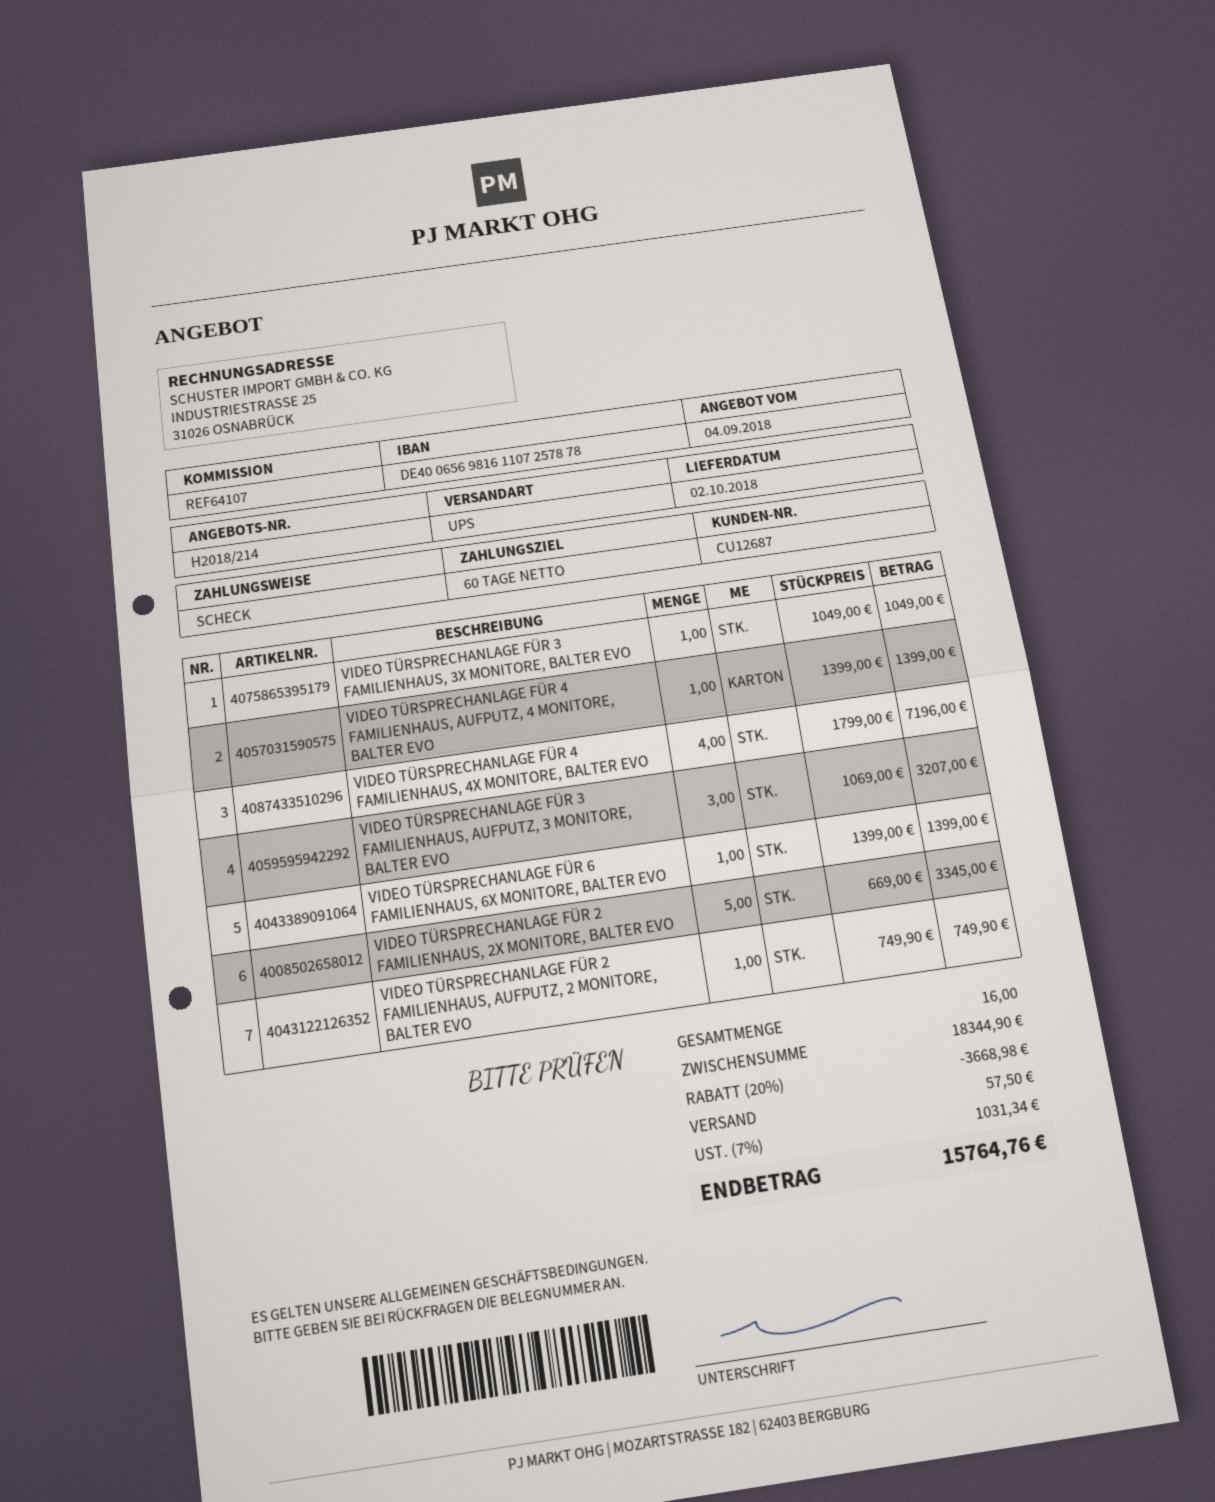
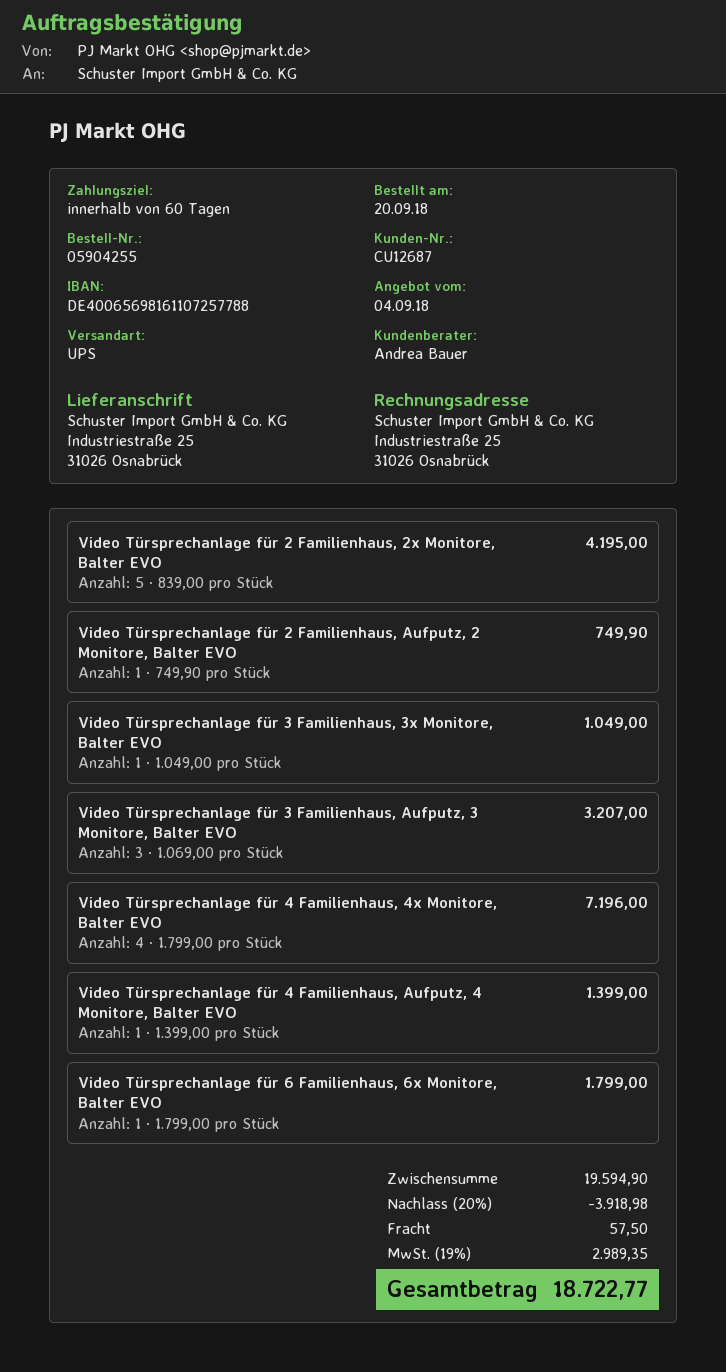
bank account: DE40065698161107257878 -> DE40065698161107257788
VIDEO TÜRSPRECHANLAGE FÜR 6 FAMILIENHAUS, 6X MONITORE, BALTER EVO: 1 x 1399.00 = 1399.00 -> 1 x 1799.00 = 1799.00
VIDEO TÜRSPRECHANLAGE FÜR 2 FAMILIENHAUS, 2X MONITORE, BALTER EVO: 5 x 669.00 = 3345.00 -> 5 x 839.00 = 4195.00
subtotal: 18344.90 -> 19594.90
discount: 20% = 3668.98 -> 20% = 3918.98
tax: 7% = 1031.34 -> 19% = 2989.35
total: 15764.76 -> 18722.77

